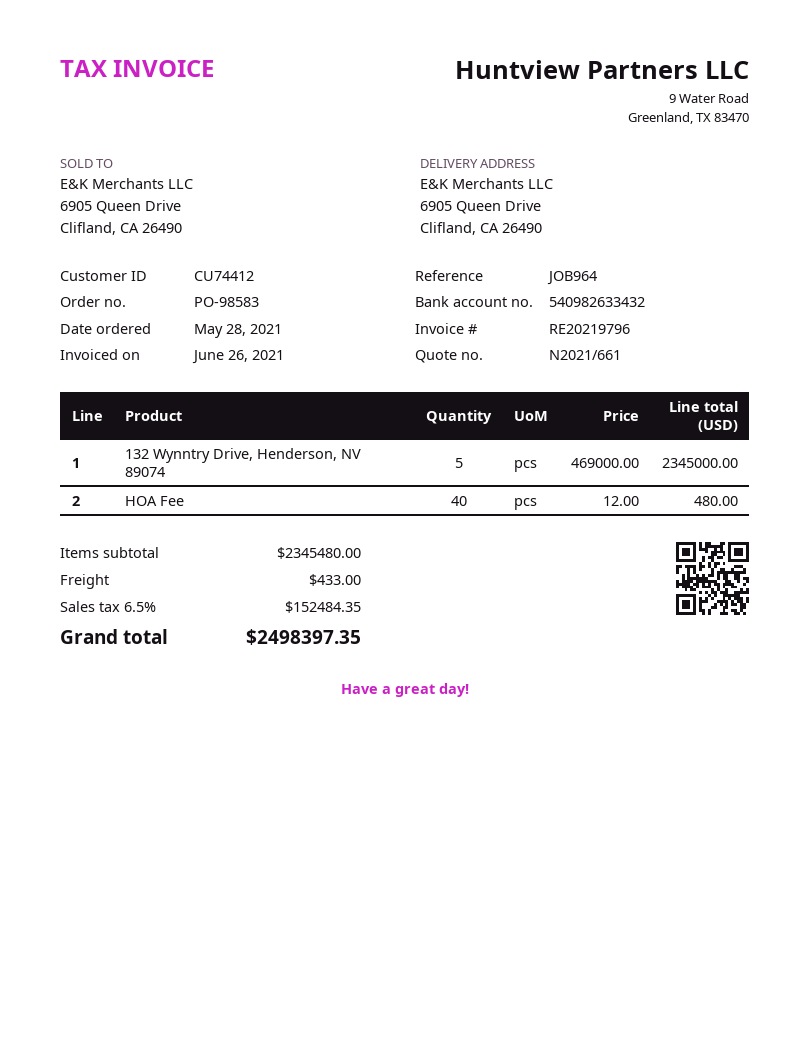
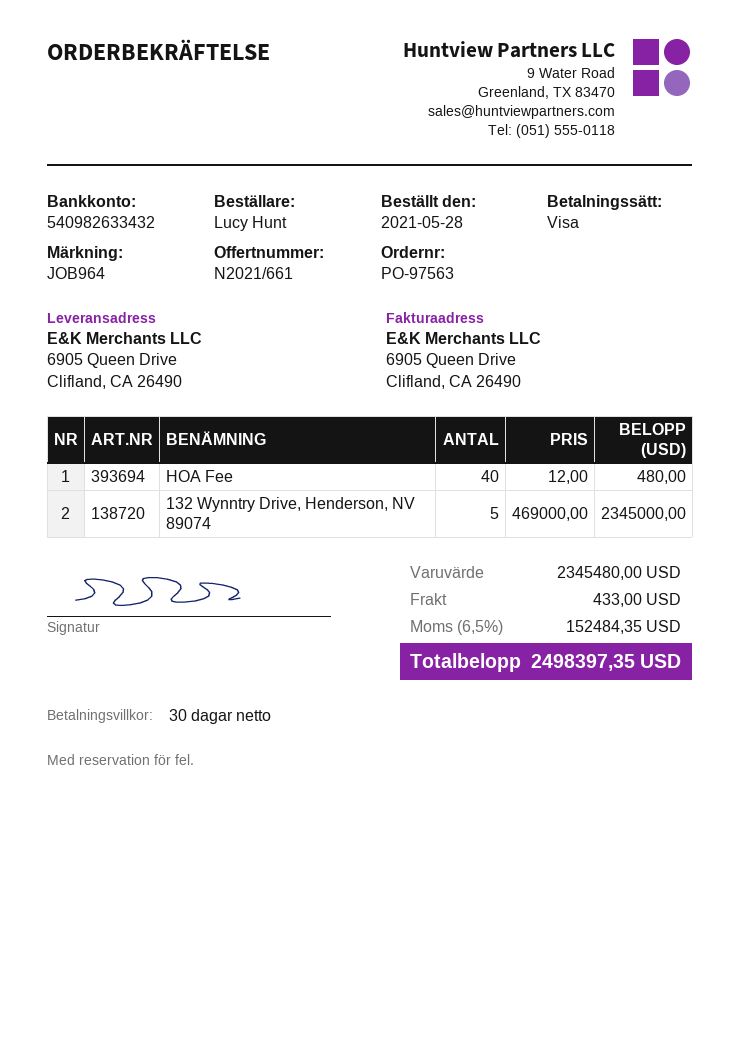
order number: PO-98583 -> PO-97563

